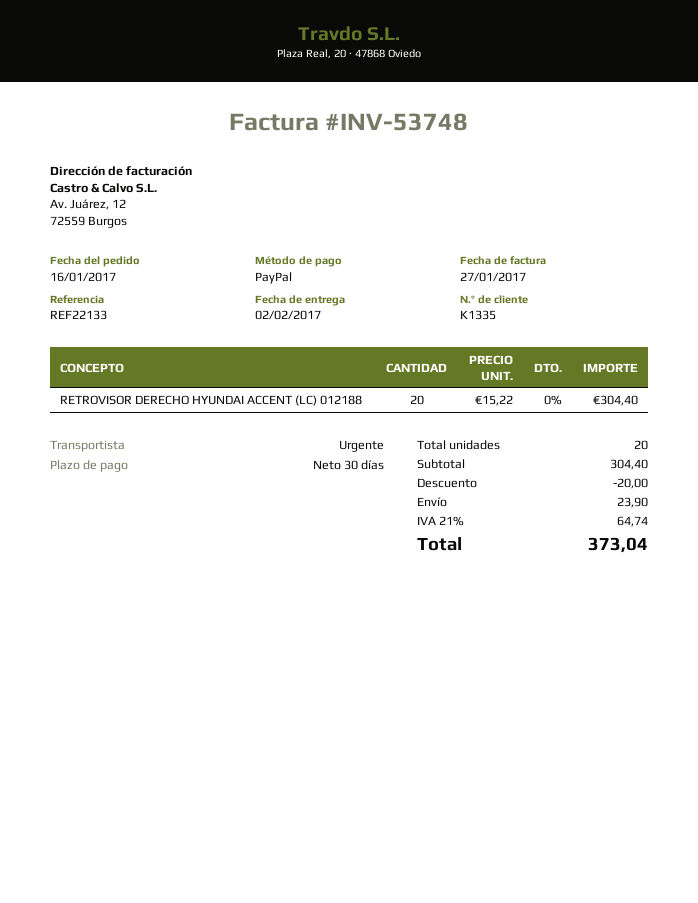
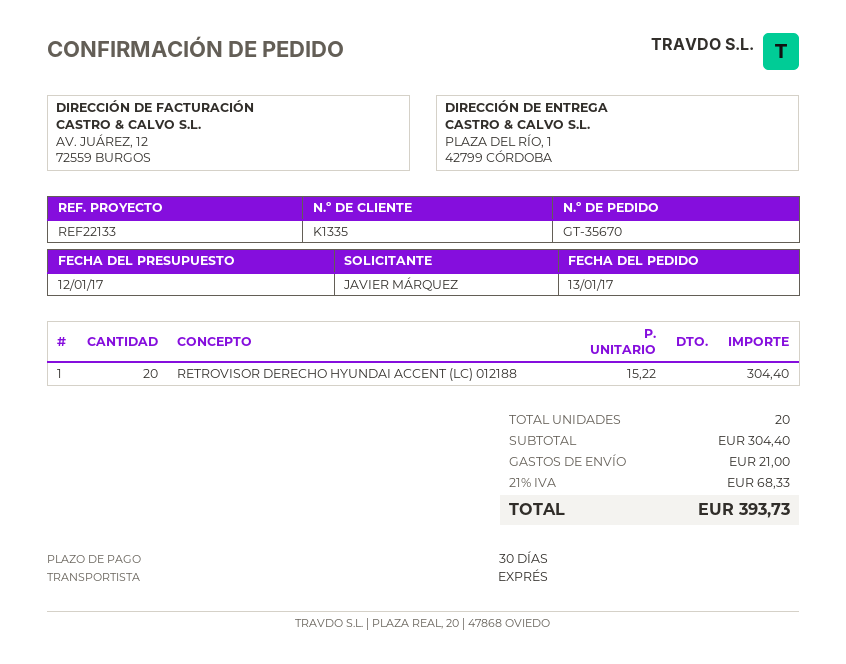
order date: 2017-01-16 -> 2017-01-13
discount: 20.00 -> none
shipping: 23.90 -> 21.00
tax: 21% = 64.74 -> 21% = 68.33
total: 373.04 -> 393.73

